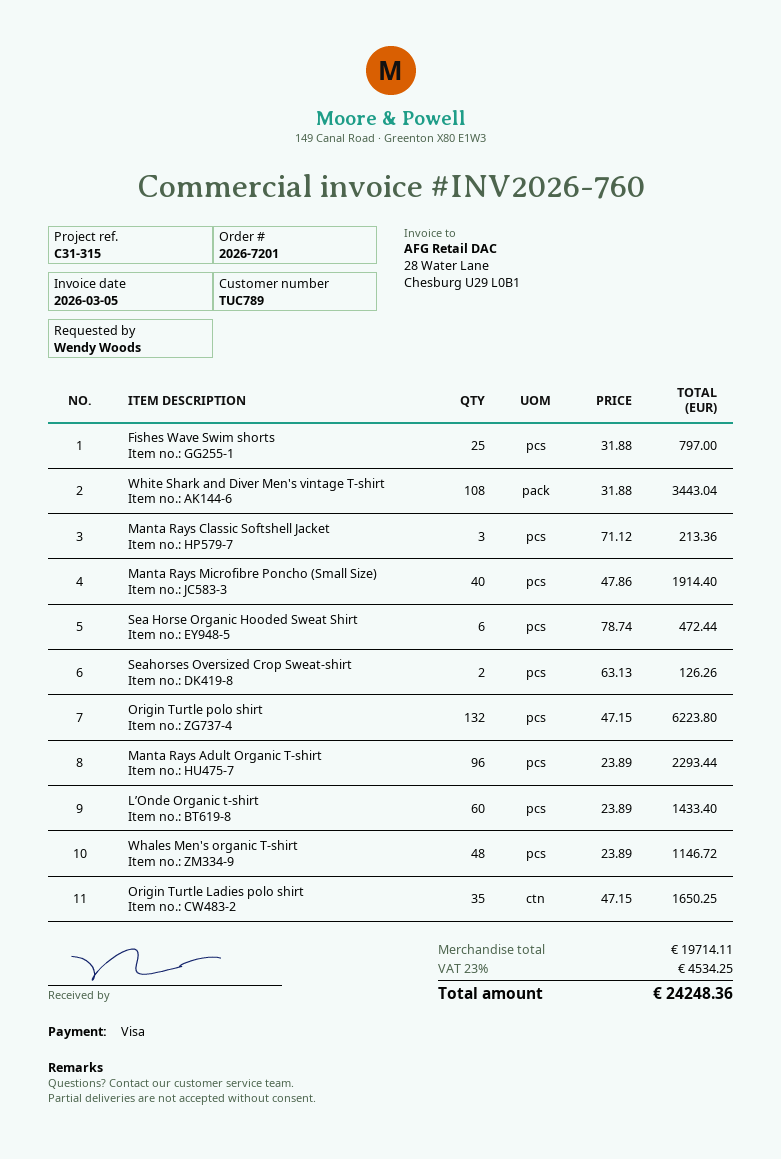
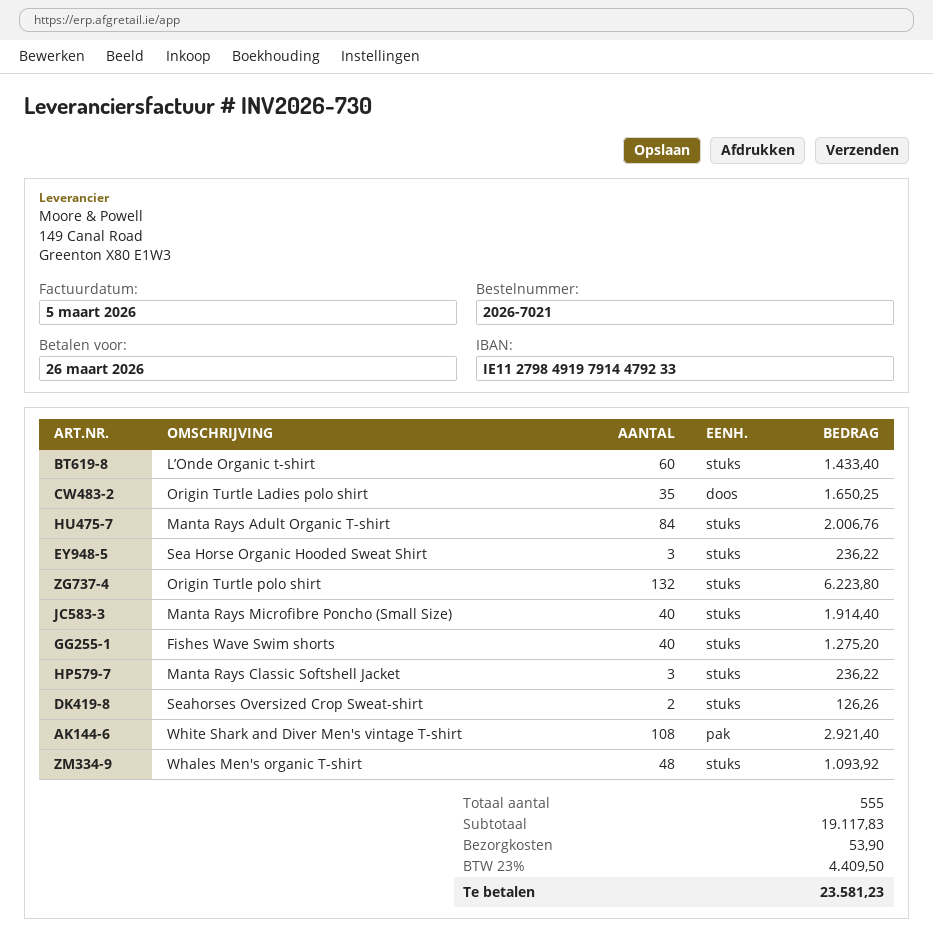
order number: 2026-7201 -> 2026-7021
invoice number: INV2026-760 -> INV2026-730
Fishes Wave Swim shorts: 25 for 797.00 -> 40 for 1275.20
White Shark and Diver Men's vintage T-shirt: 108 for 3443.04 -> 108 for 2921.40
Manta Rays Classic Softshell Jacket: 3 for 213.36 -> 3 for 236.22
Sea Horse Organic Hooded Sweat Shirt: 6 for 472.44 -> 3 for 236.22
Manta Rays Adult Organic T-shirt: 96 for 2293.44 -> 84 for 2006.76
Whales Men's organic T-shirt: 48 for 1146.72 -> 48 for 1093.92
subtotal: 19714.11 -> 19117.83
shipping: none -> 53.90
tax: 23% = 4534.25 -> 23% = 4409.50
total: 24248.36 -> 23581.23

